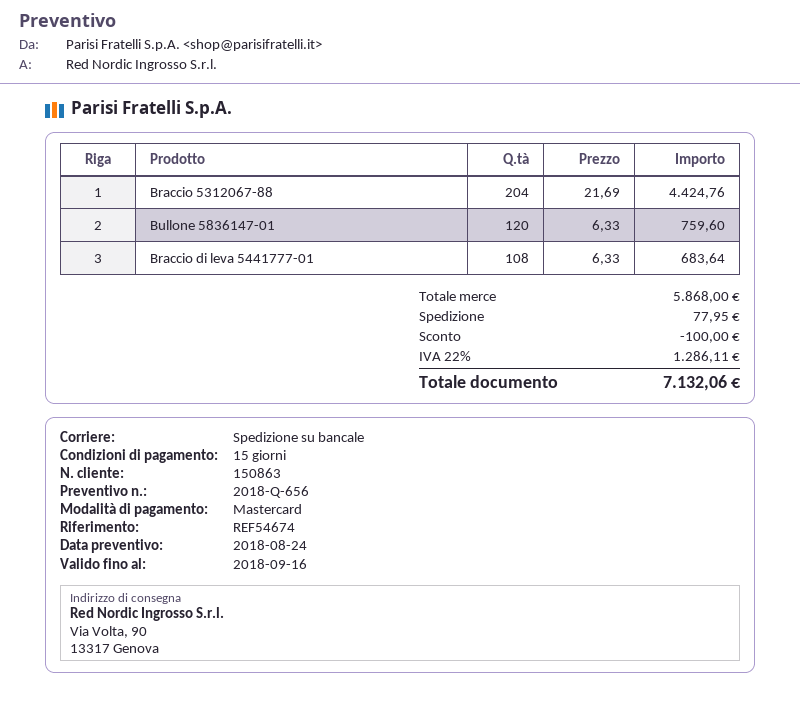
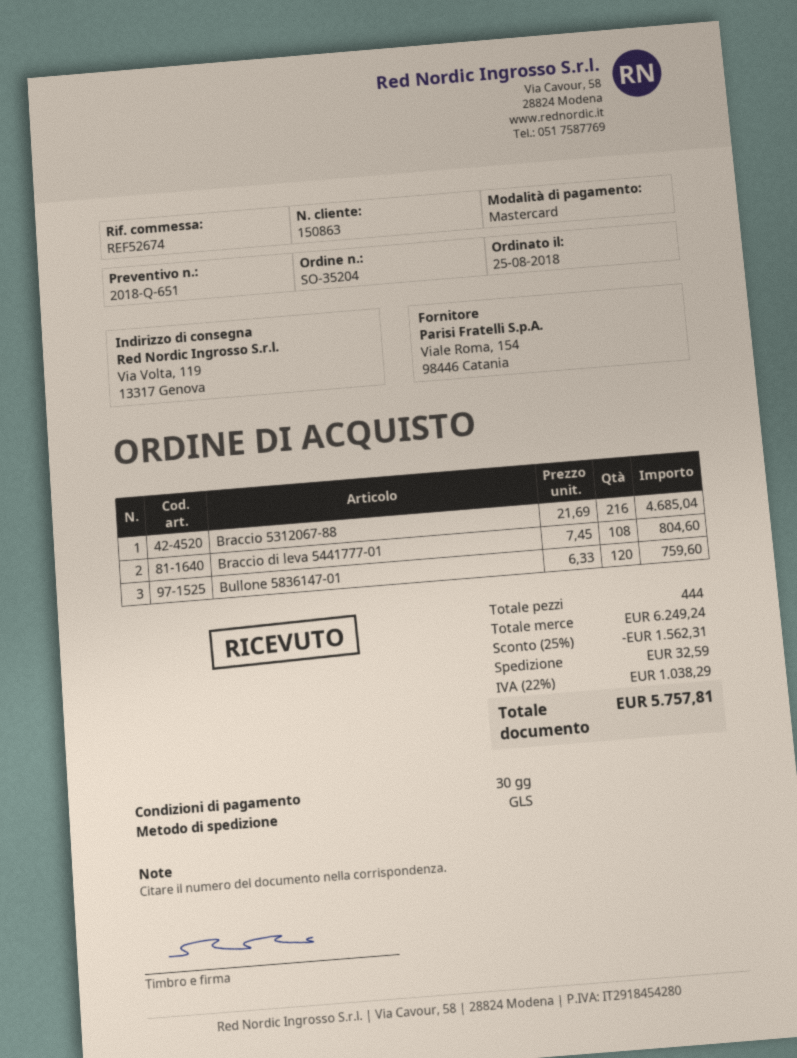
quote number: 2018-Q-656 -> 2018-Q-651
payment terms: 15 days -> 30 days
reference: REF54674 -> REF52674
shipping method: pallet freight -> GLS
ship to: Via Volta, 90, 13317 Genova -> Via Volta, 119, 13317 Genova
Braccio 5312067-88: 204 x 21.69 = 4424.76 -> 216 x 21.69 = 4685.04
Braccio di leva 5441777-01: 108 x 6.33 = 683.64 -> 108 x 7.45 = 804.60
subtotal: 5868.00 -> 6249.24
discount: 100.00 -> 1562.31
shipping: 77.95 -> 32.59
tax: 22% = 1286.11 -> 22% = 1038.29
total: 7132.06 -> 5757.81

